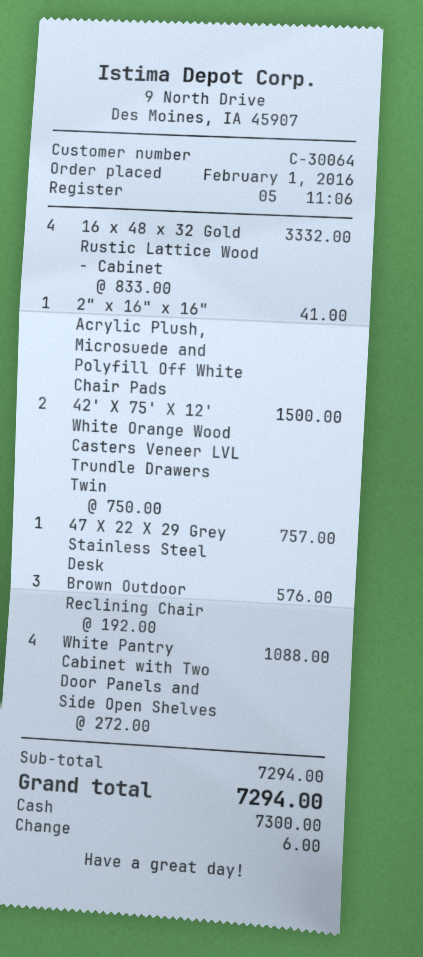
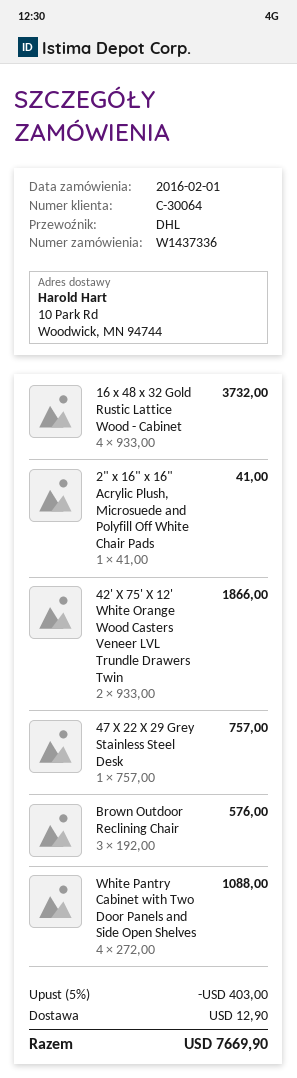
16 x 48 x 32 Gold Rustic Lattice Wood - Cabinet: 4 x 833.00 = 3332.00 -> 4 x 933.00 = 3732.00
42' X 75' X 12' White Orange Wood Casters Veneer LVL Trundle Drawers Twin: 2 x 750.00 = 1500.00 -> 2 x 933.00 = 1866.00
discount: none -> 5% = 403.00
shipping: none -> 12.90
total: 7294.00 -> 7669.90

